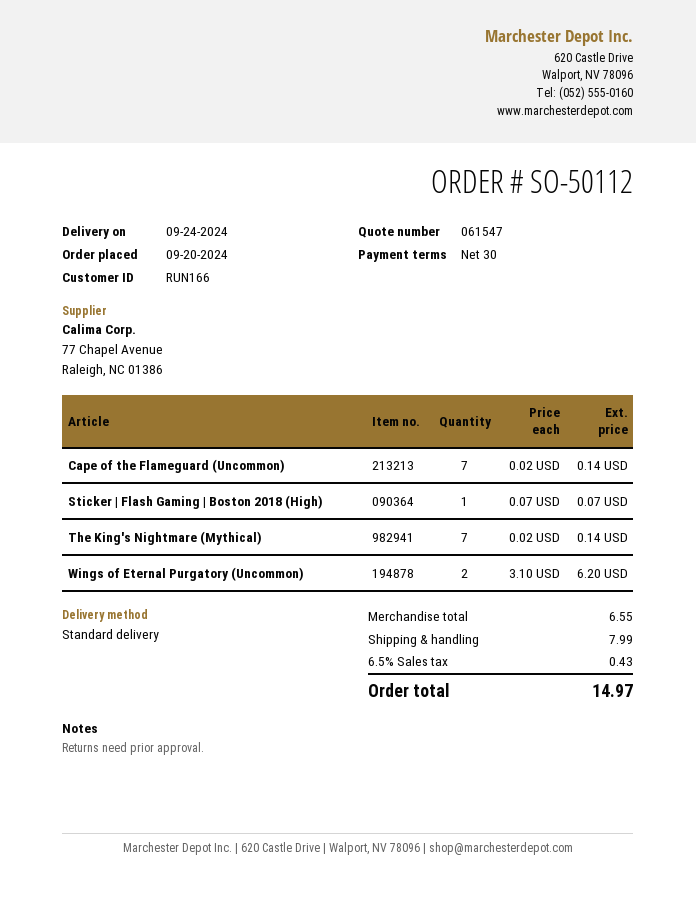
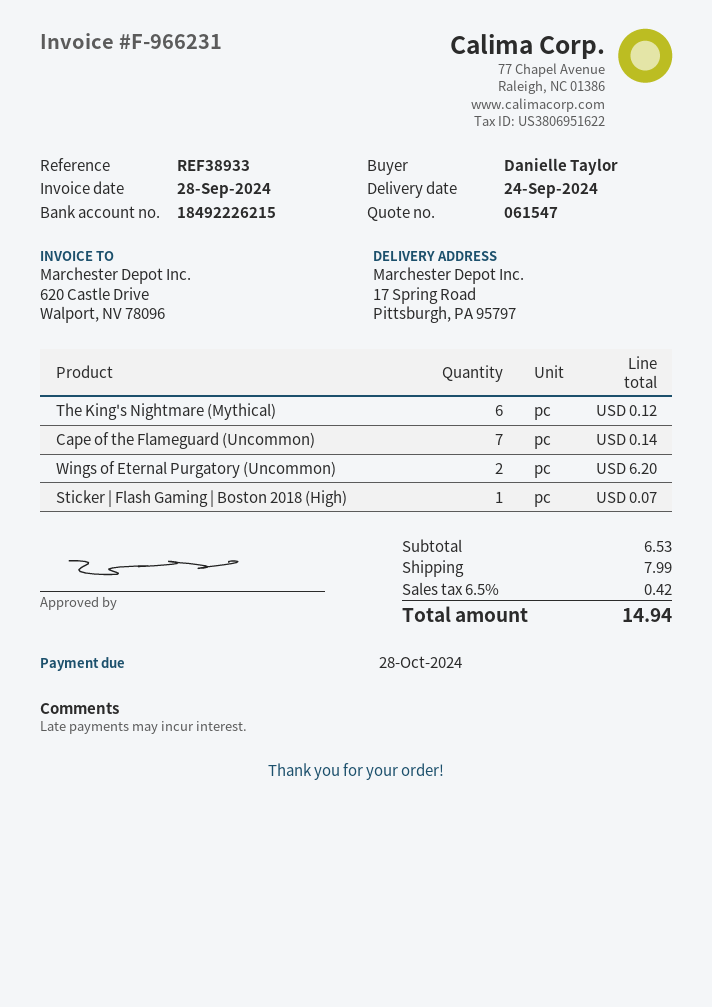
The King's Nightmare (Mythical): 7 for 0.14 -> 6 for 0.12
subtotal: 6.55 -> 6.53
tax: 6.5% = 0.43 -> 6.5% = 0.42
total: 14.97 -> 14.94

